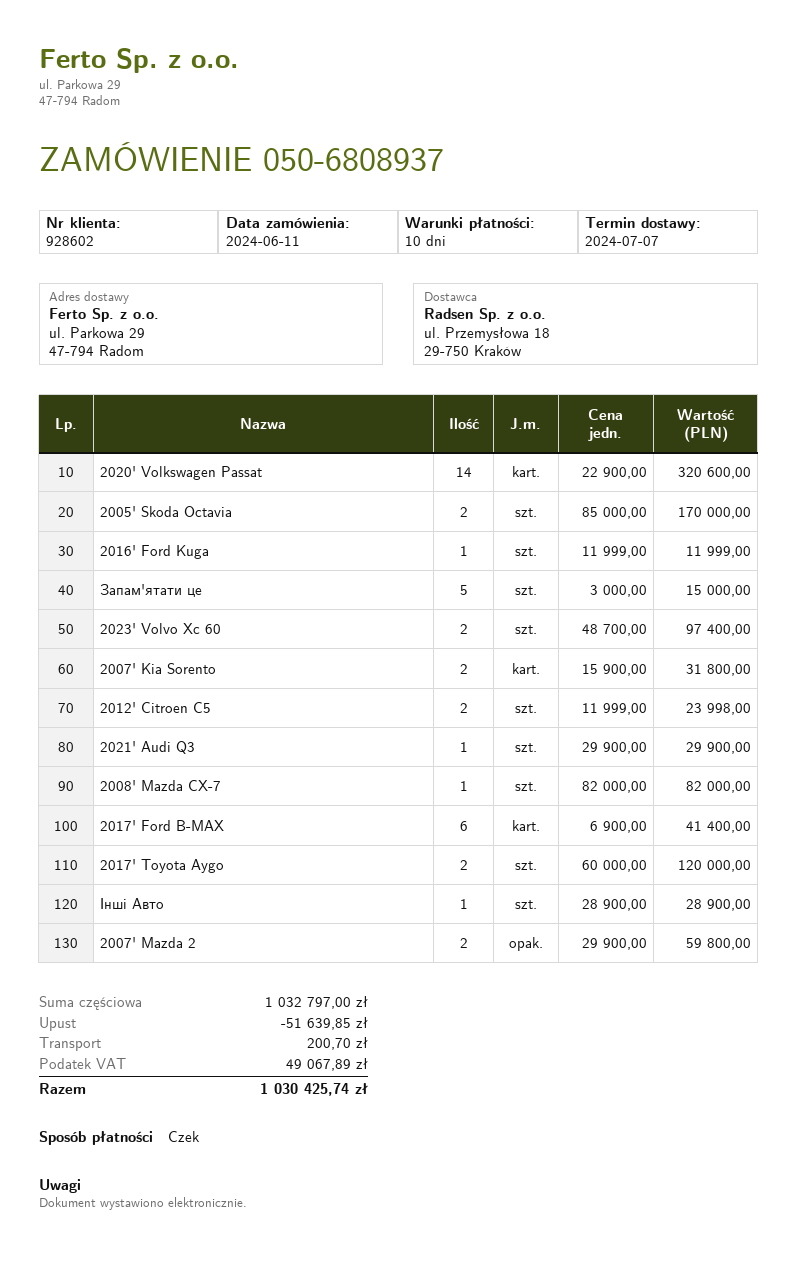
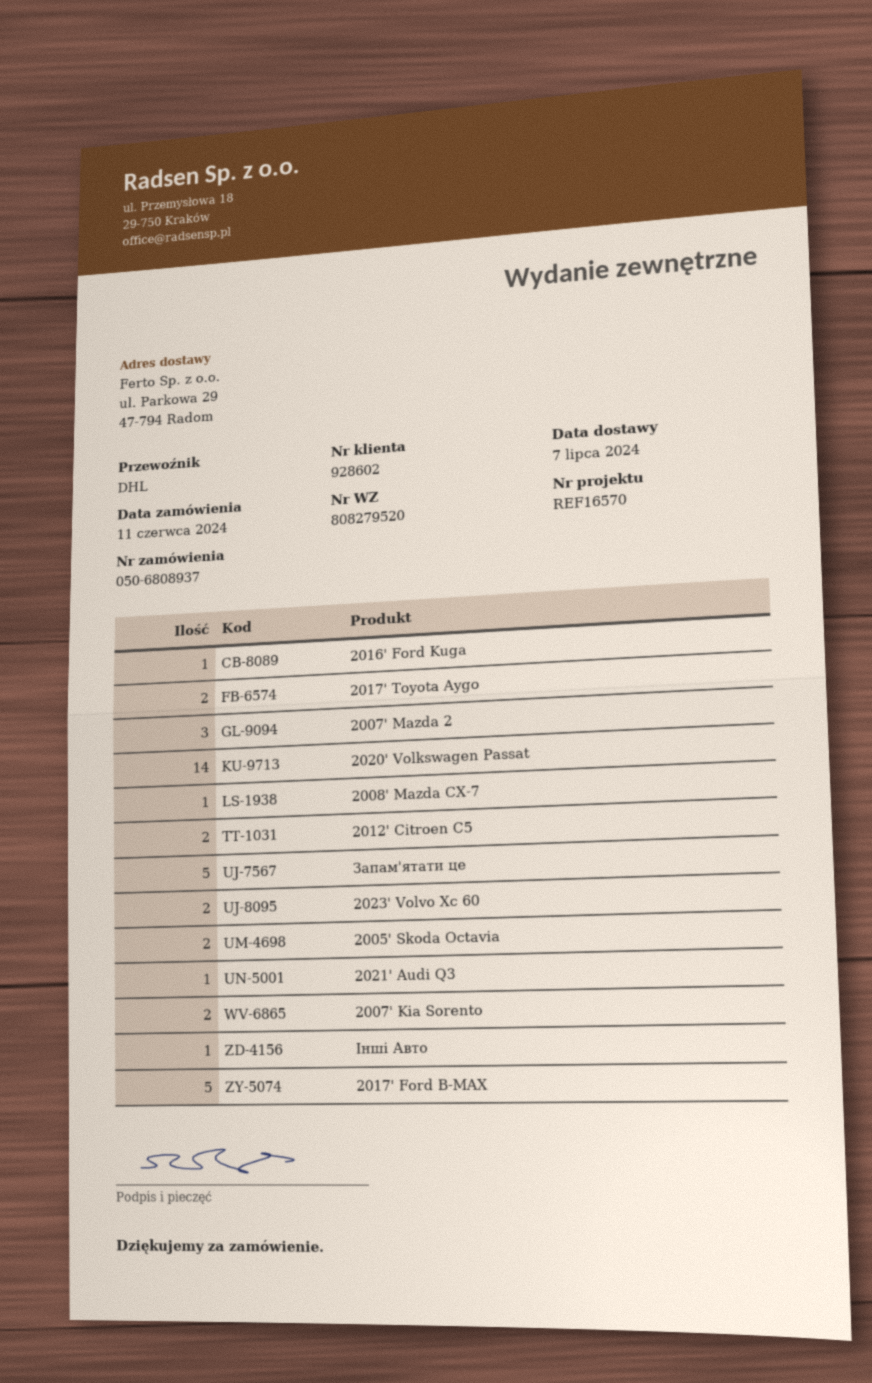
2017' Ford B-MAX: 6 -> 5
2007' Mazda 2: 2 -> 3

